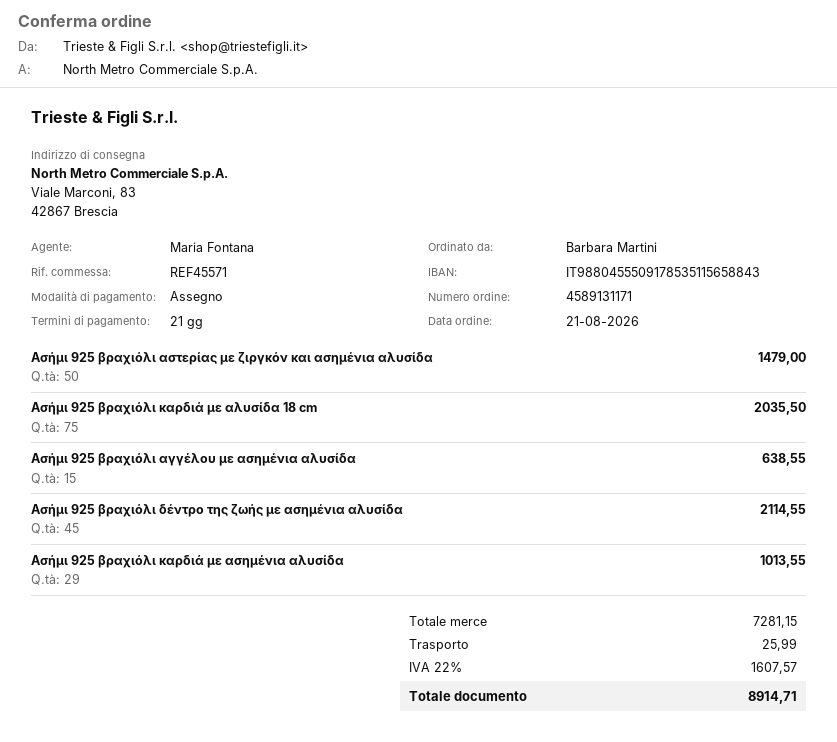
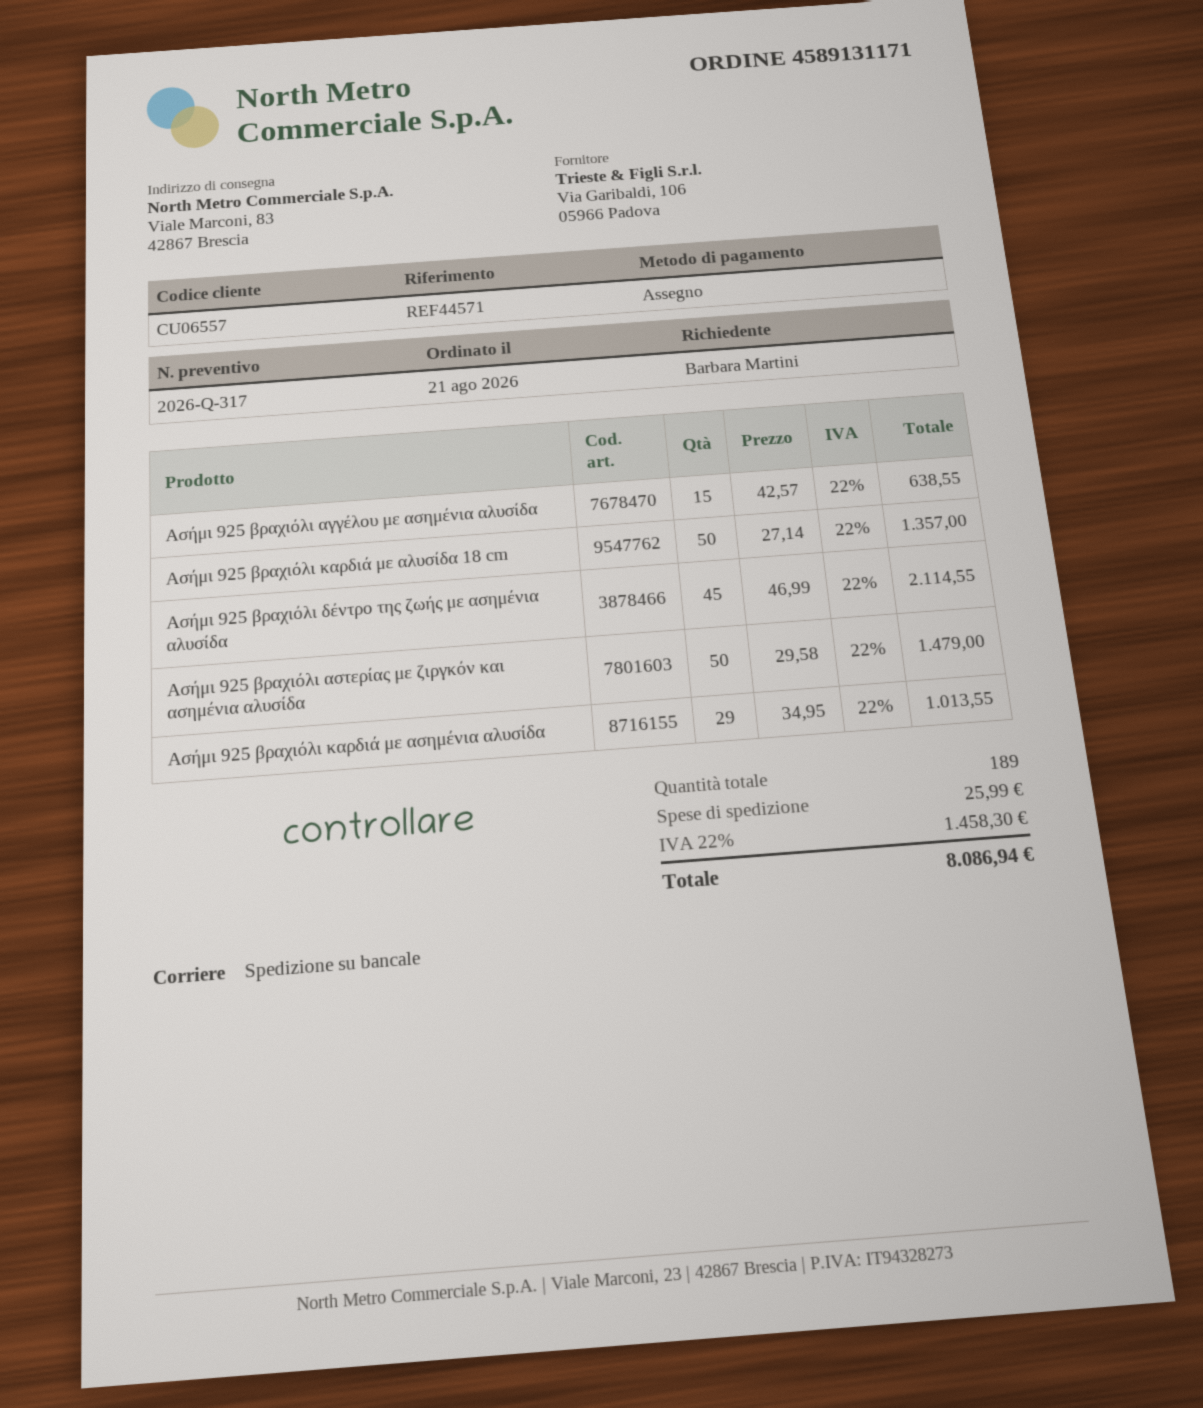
reference: REF45571 -> REF44571
Ασήμι 925 βραχιόλι καρδιά με αλυσίδα 18 cm: 75 for 2035.50 -> 50 for 1357.00
tax: 22% = 1607.57 -> 22% = 1458.30
total: 8914.71 -> 8086.94

